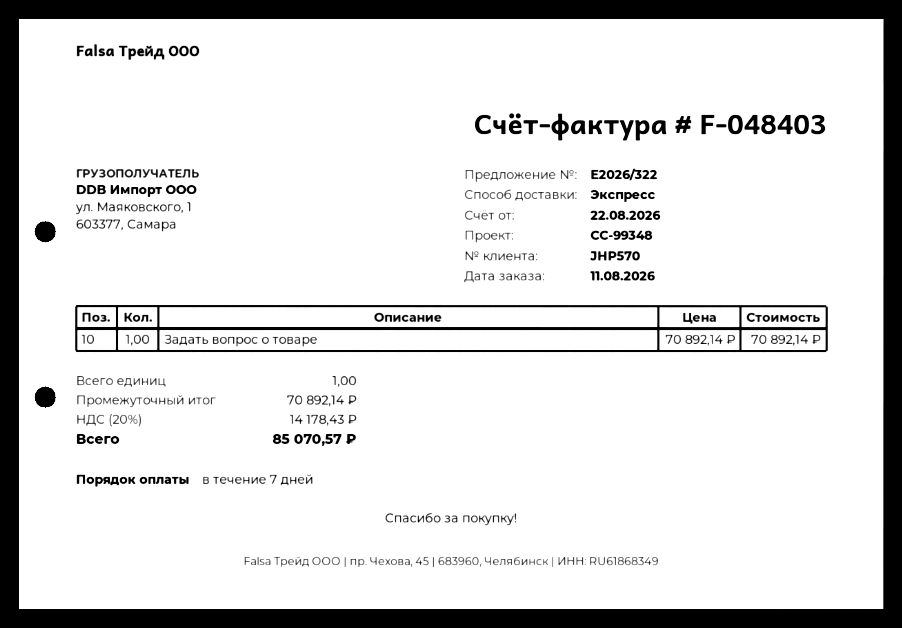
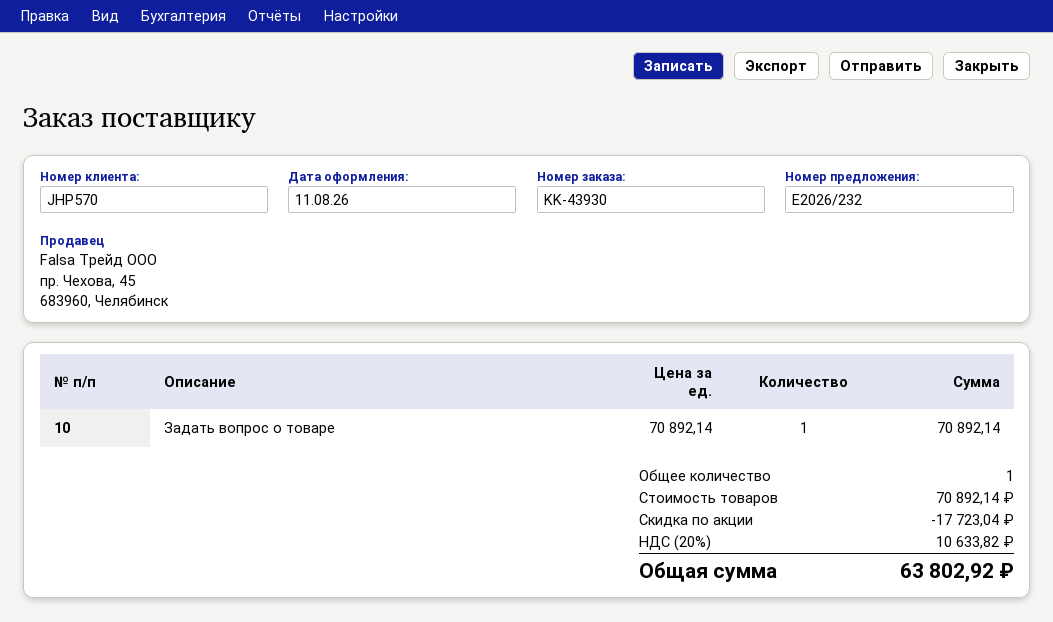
quote number: E2026/322 -> E2026/232
discount: none -> 17723.04
tax: 20% = 14178.43 -> 20% = 10633.82
total: 85070.57 -> 63802.92

